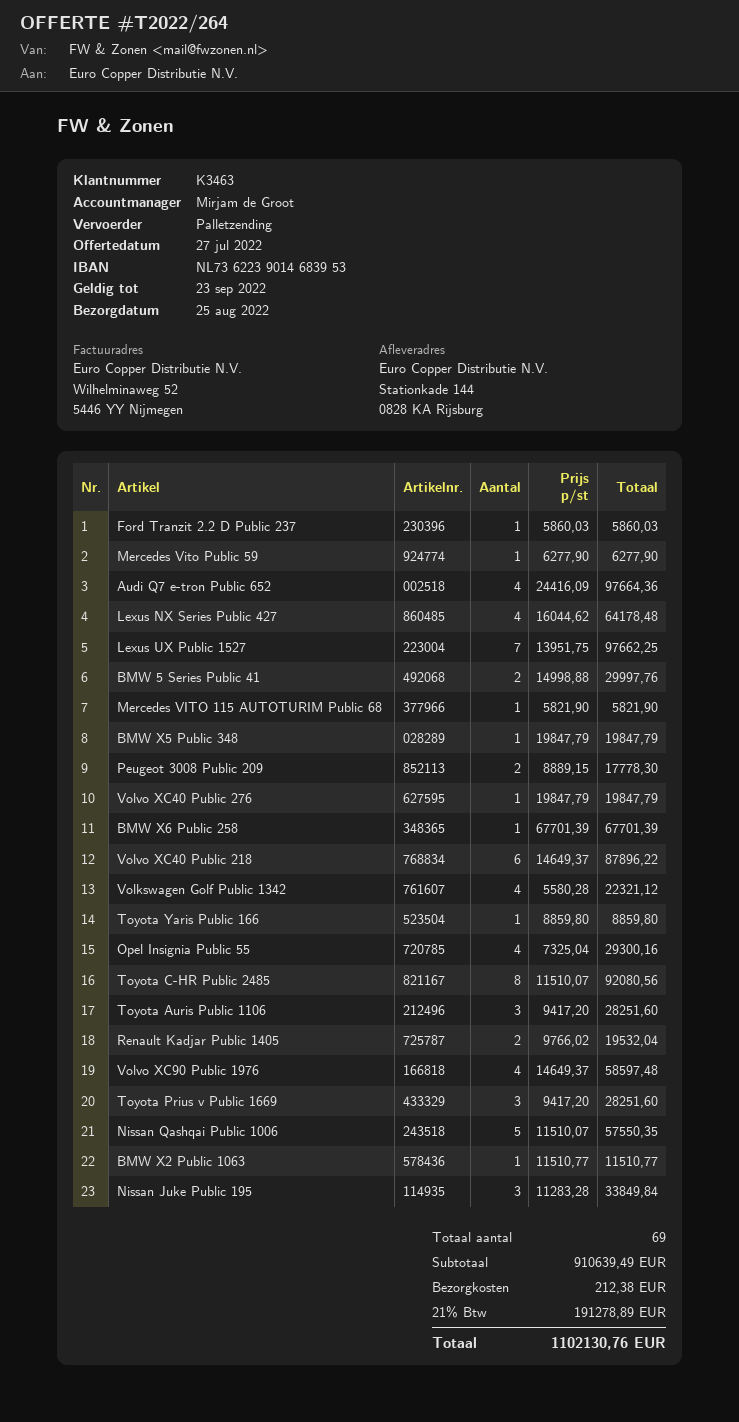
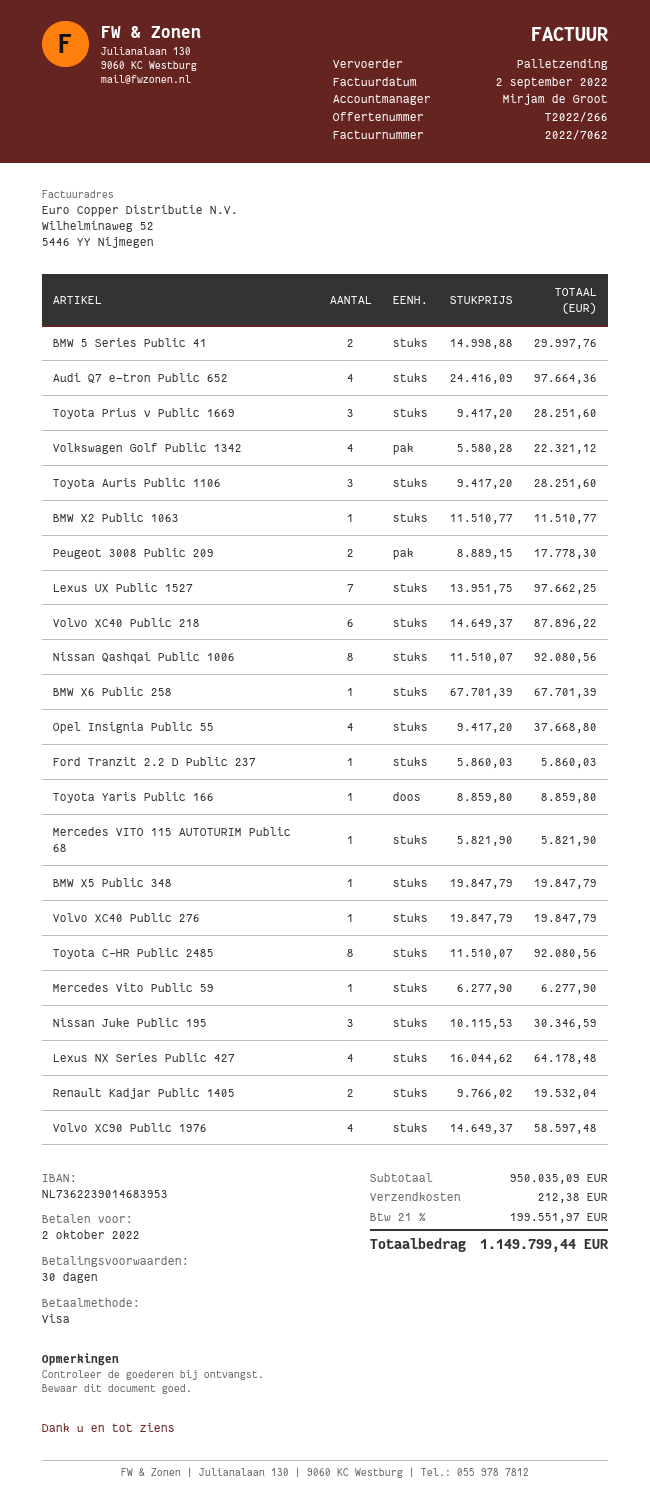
quote number: T2022/264 -> T2022/266
Opel Insignia Public 55: 4 x 7325.04 = 29300.16 -> 4 x 9417.20 = 37668.80
Nissan Qashqai Public 1006: 5 x 11510.07 = 57550.35 -> 8 x 11510.07 = 92080.56
Nissan Juke Public 195: 3 x 11283.28 = 33849.84 -> 3 x 10115.53 = 30346.59
subtotal: 910639.49 -> 950035.09
tax: 21% = 191278.89 -> 21% = 199551.97
total: 1102130.76 -> 1149799.44

